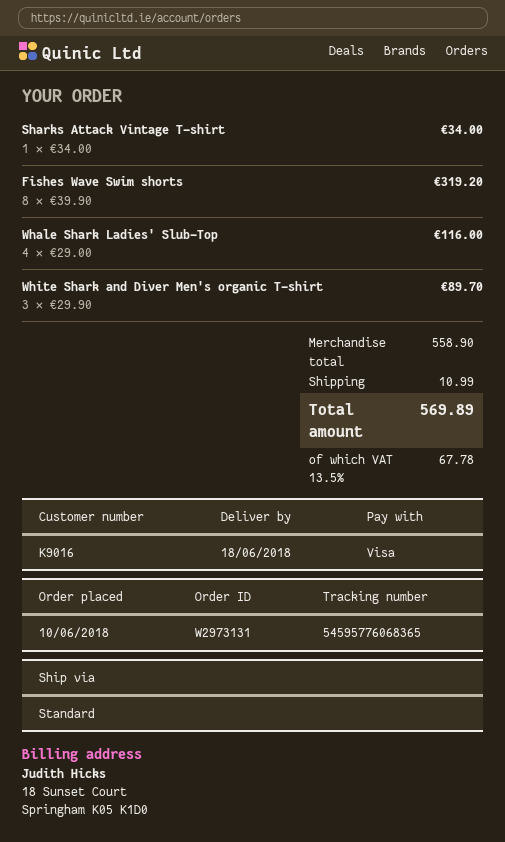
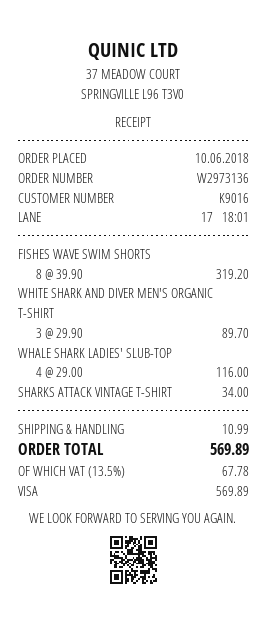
order number: W2973131 -> W2973136

